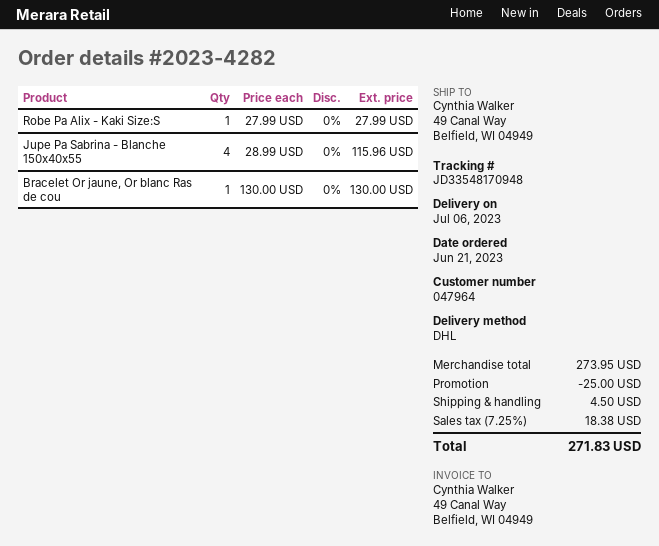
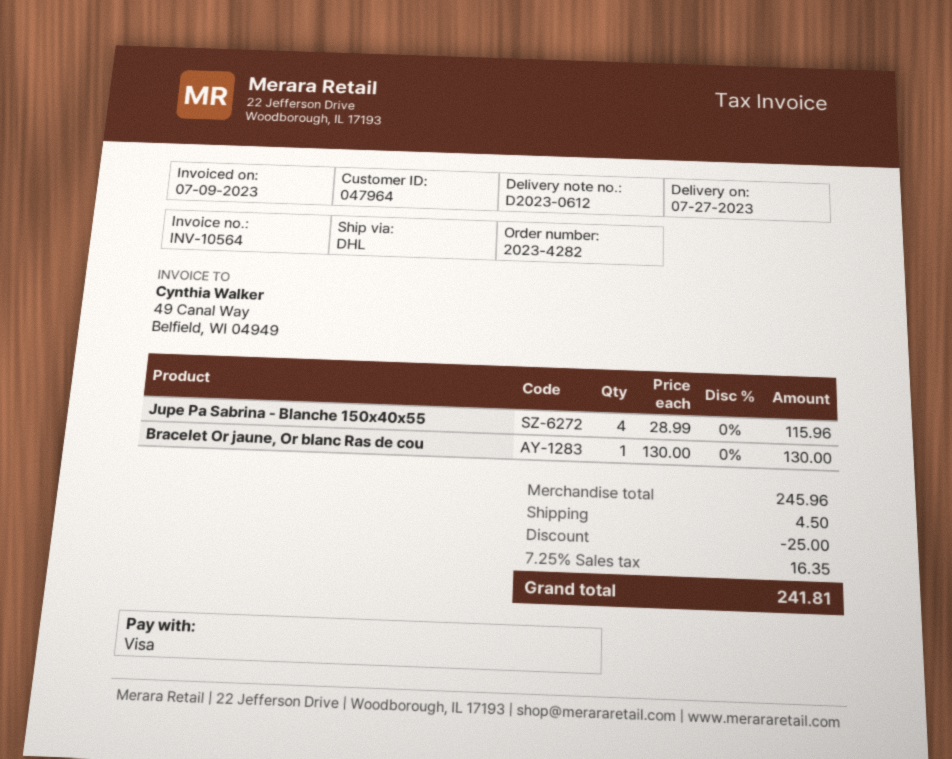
delivery date: 2023-07-06 -> 2023-07-27
Robe Pa Alix - Kaki Size:S: 1 x 27.99 = 27.99 -> none
subtotal: 273.95 -> 245.96
tax: 7.25% = 18.38 -> 7.25% = 16.35
total: 271.83 -> 241.81

